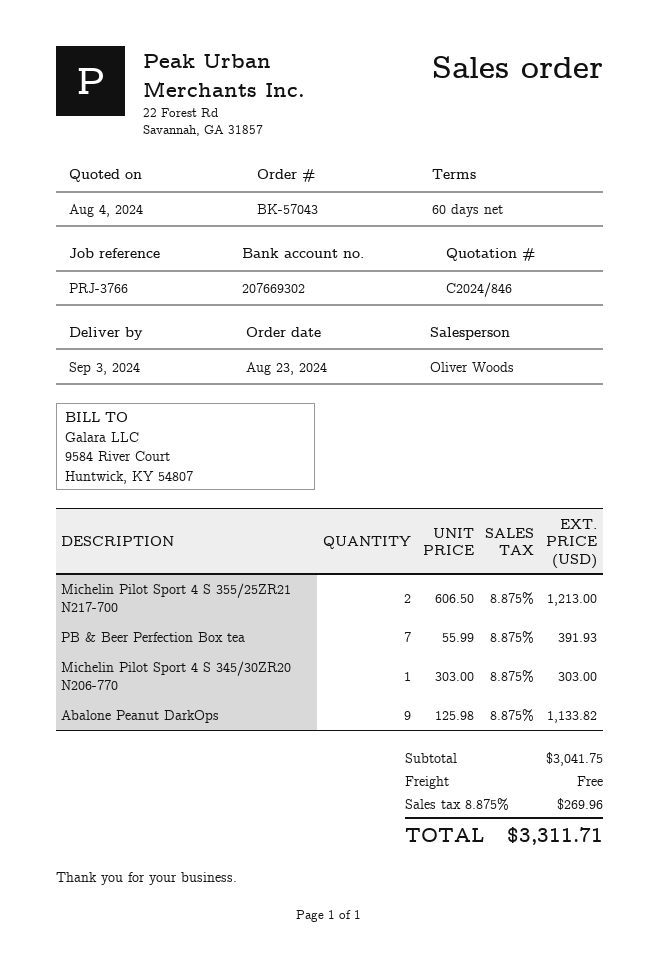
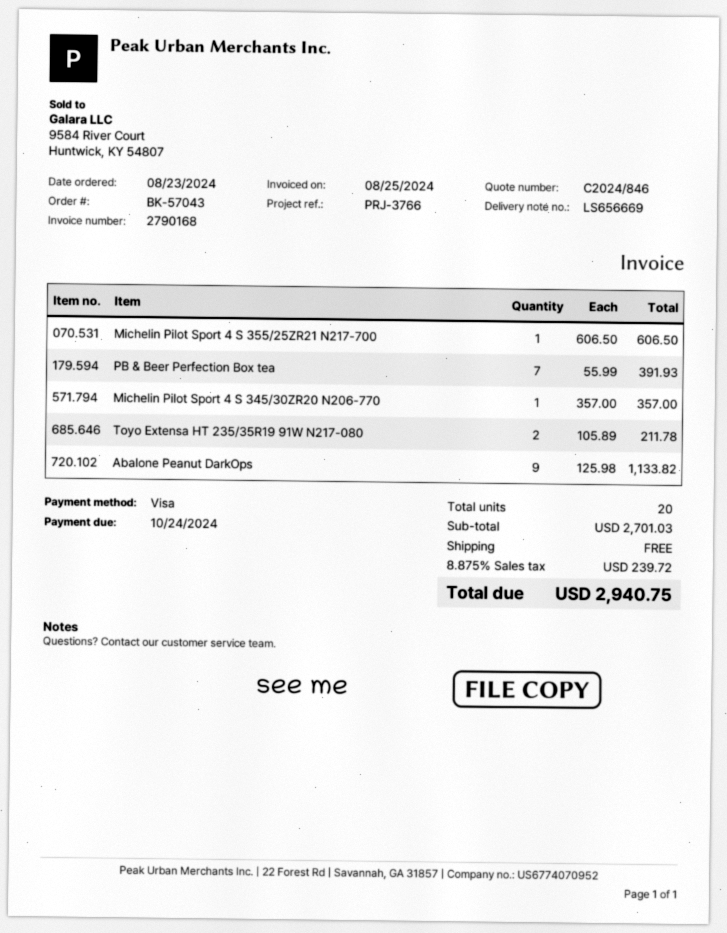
Michelin Pilot Sport 4 S 355/25ZR21 N217-700: 2 x 606.50 = 1213.00 -> 1 x 606.50 = 606.50
Michelin Pilot Sport 4 S 345/30ZR20 N206-770: 1 x 303.00 = 303.00 -> 1 x 357.00 = 357.00
Toyo Extensa HT 235/35R19 91W N217-080: none -> 2 x 105.89 = 211.78
subtotal: 3041.75 -> 2701.03
tax: 8.875% = 269.96 -> 8.875% = 239.72
total: 3311.71 -> 2940.75

